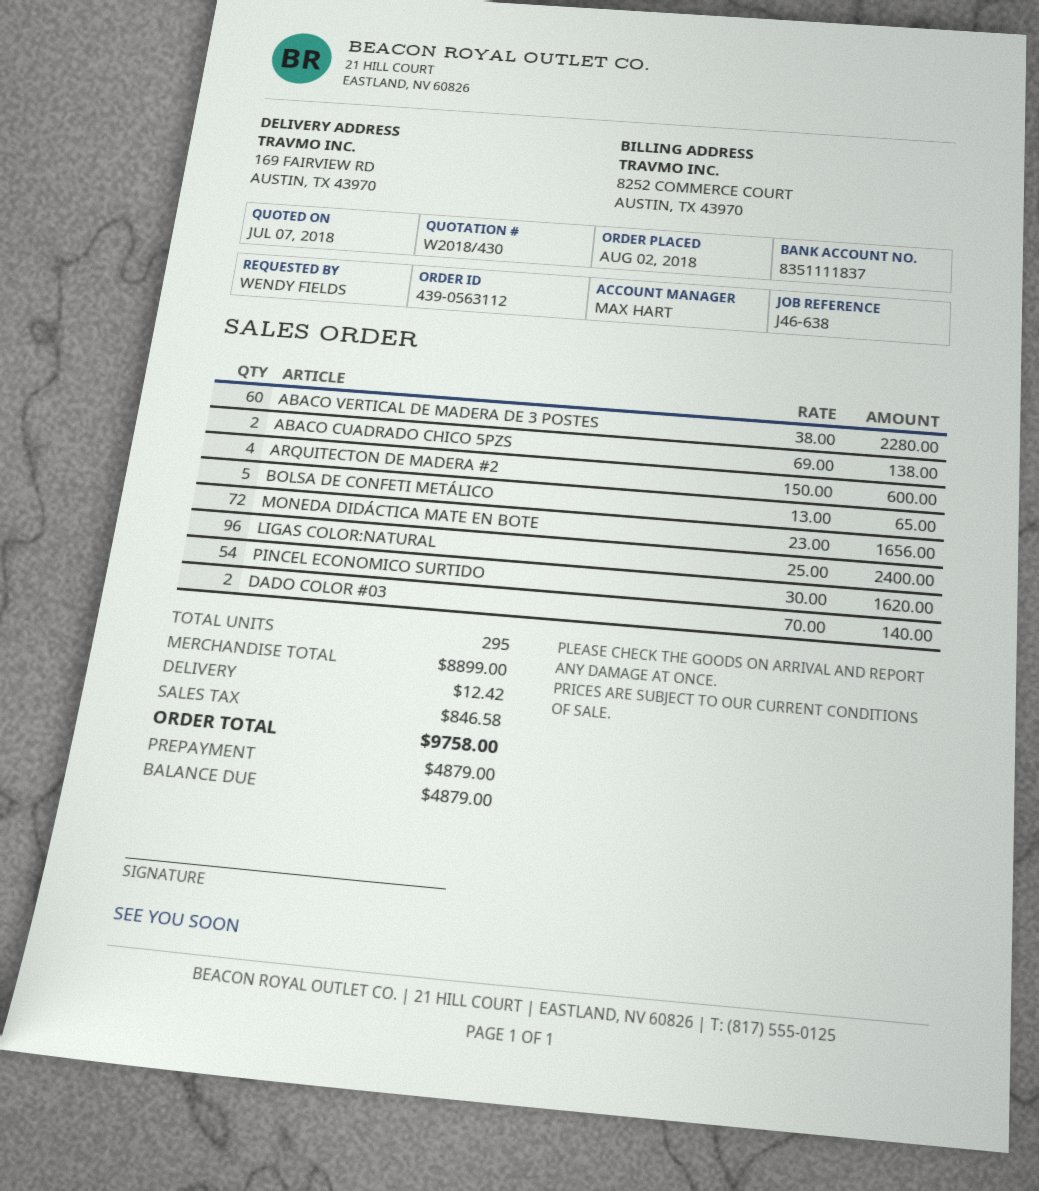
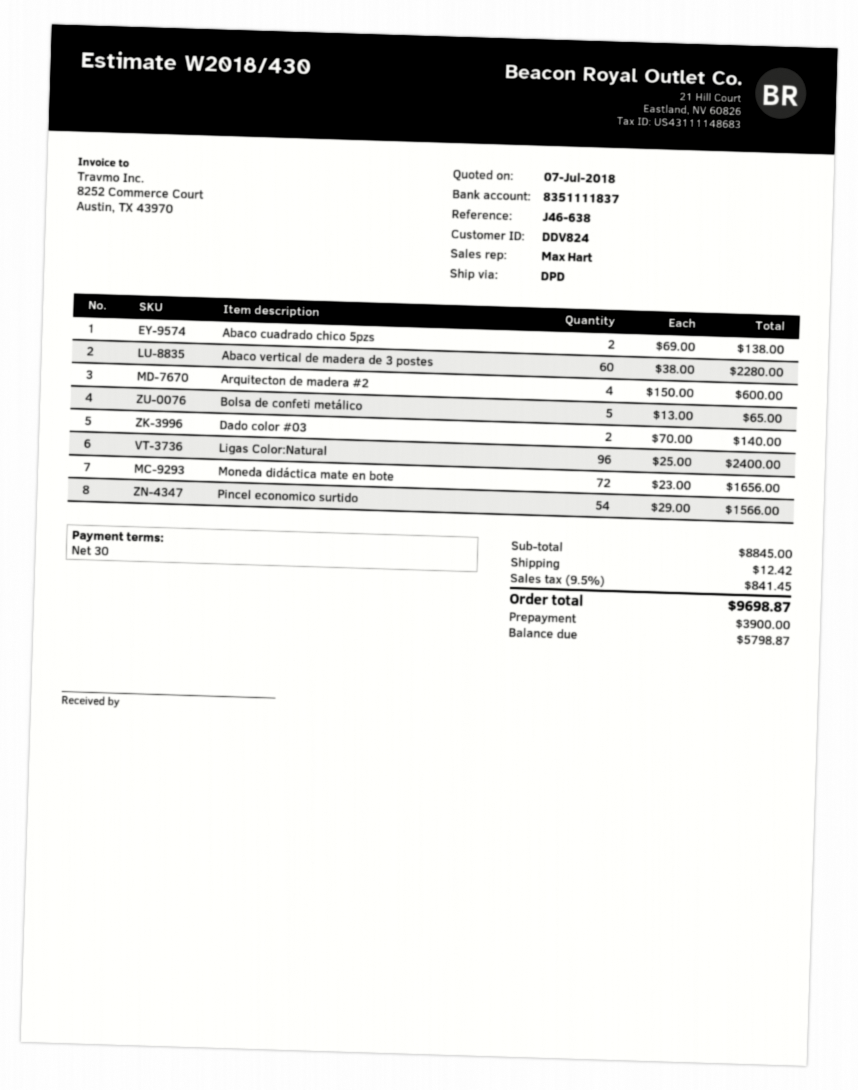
PINCEL ECONOMICO SURTIDO: 54 x 30.00 = 1620.00 -> 54 x 29.00 = 1566.00
subtotal: 8899.00 -> 8845.00
tax: 846.58 -> 841.45
total: 9758.00 -> 9698.87
deposit: 4879.00 -> 3900.00
balance: 4879.00 -> 5798.87

